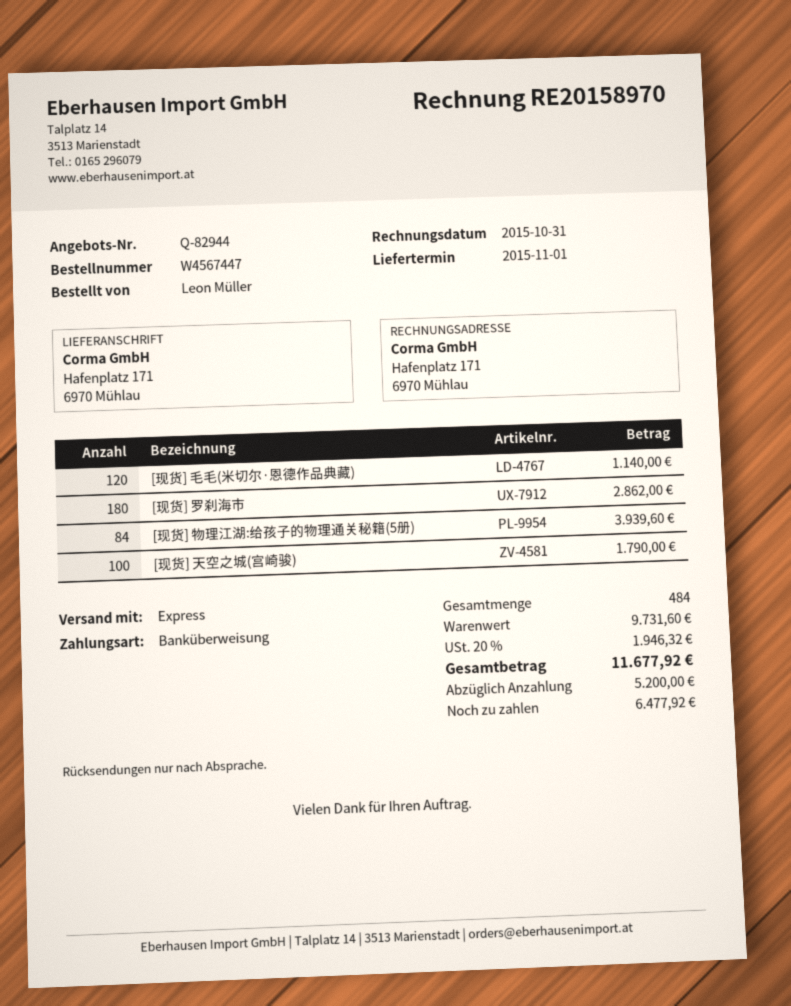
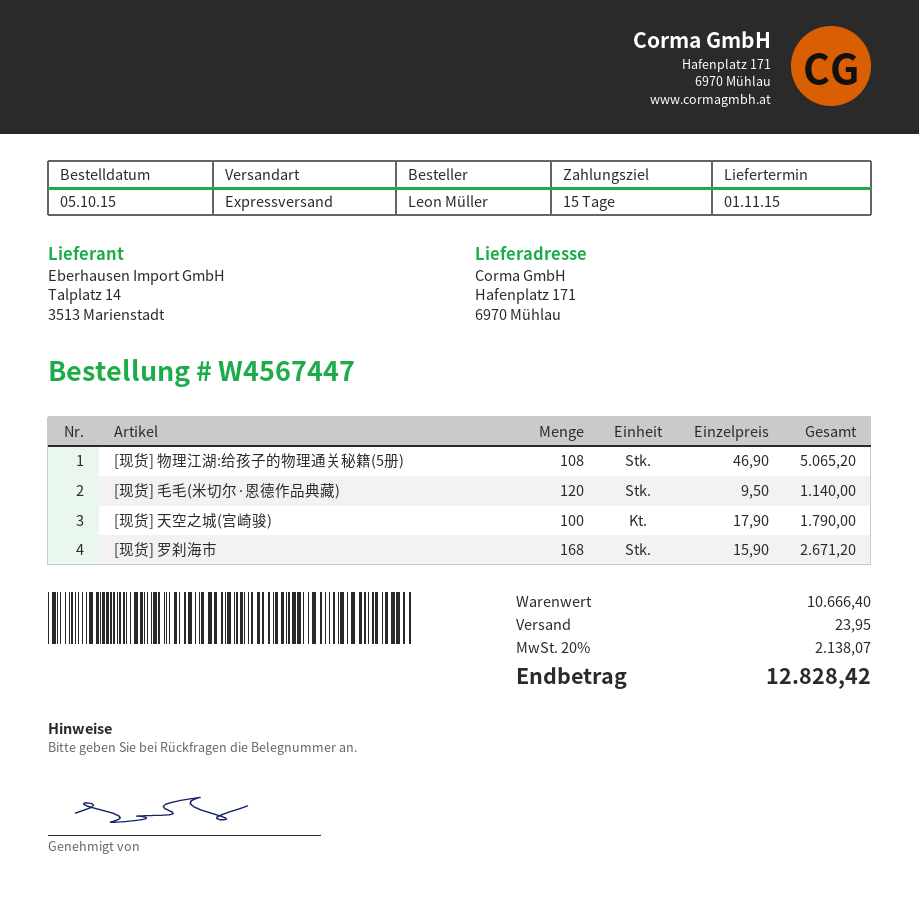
[现货] 罗刹海市: 180 for 2862.00 -> 168 for 2671.20
[现货] 物理江湖:给孩子的物理通关秘籍(5册): 84 for 3939.60 -> 108 for 5065.20
subtotal: 9731.60 -> 10666.40
shipping: none -> 23.95
tax: 20% = 1946.32 -> 20% = 2138.07
total: 11677.92 -> 12828.42

